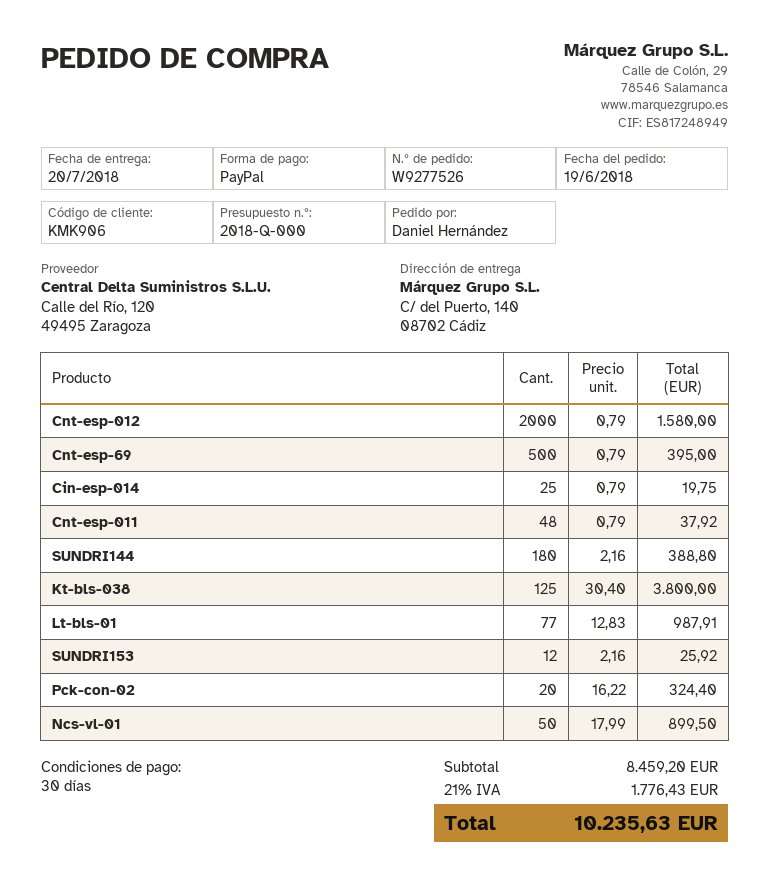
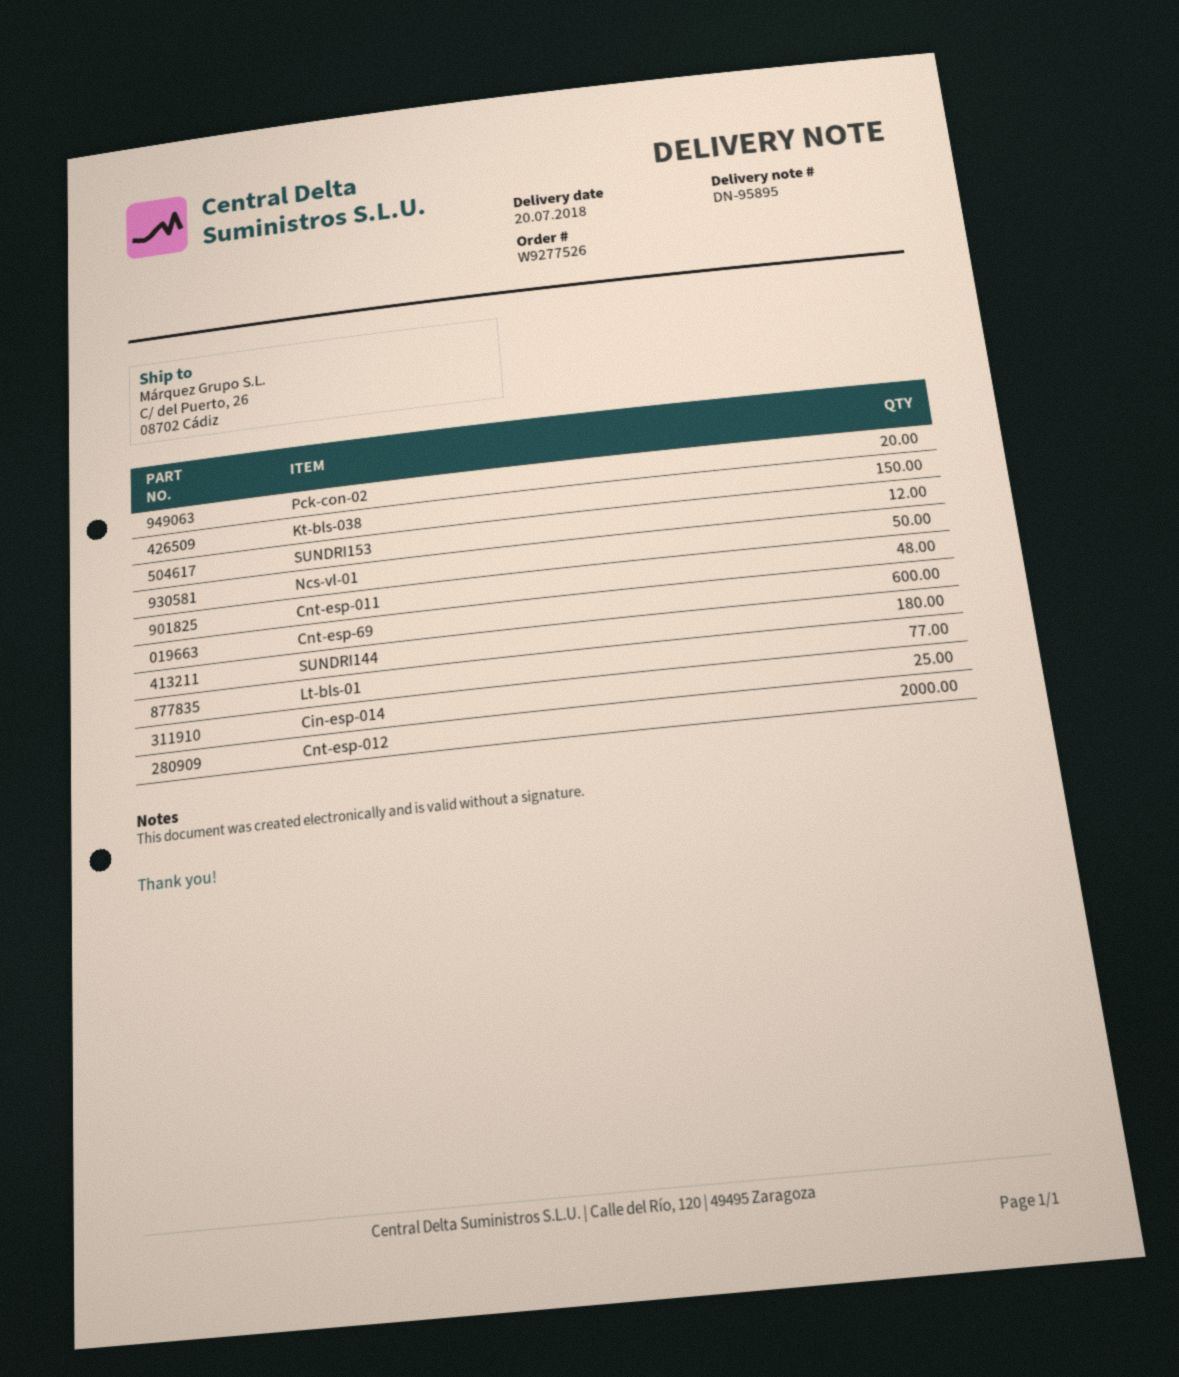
ship to: C/ del Puerto, 140, 08702 Cádiz -> C/ del Puerto, 26, 08702 Cádiz
Cnt-esp-69: 500 -> 600
Kt-bls-038: 125 -> 150

